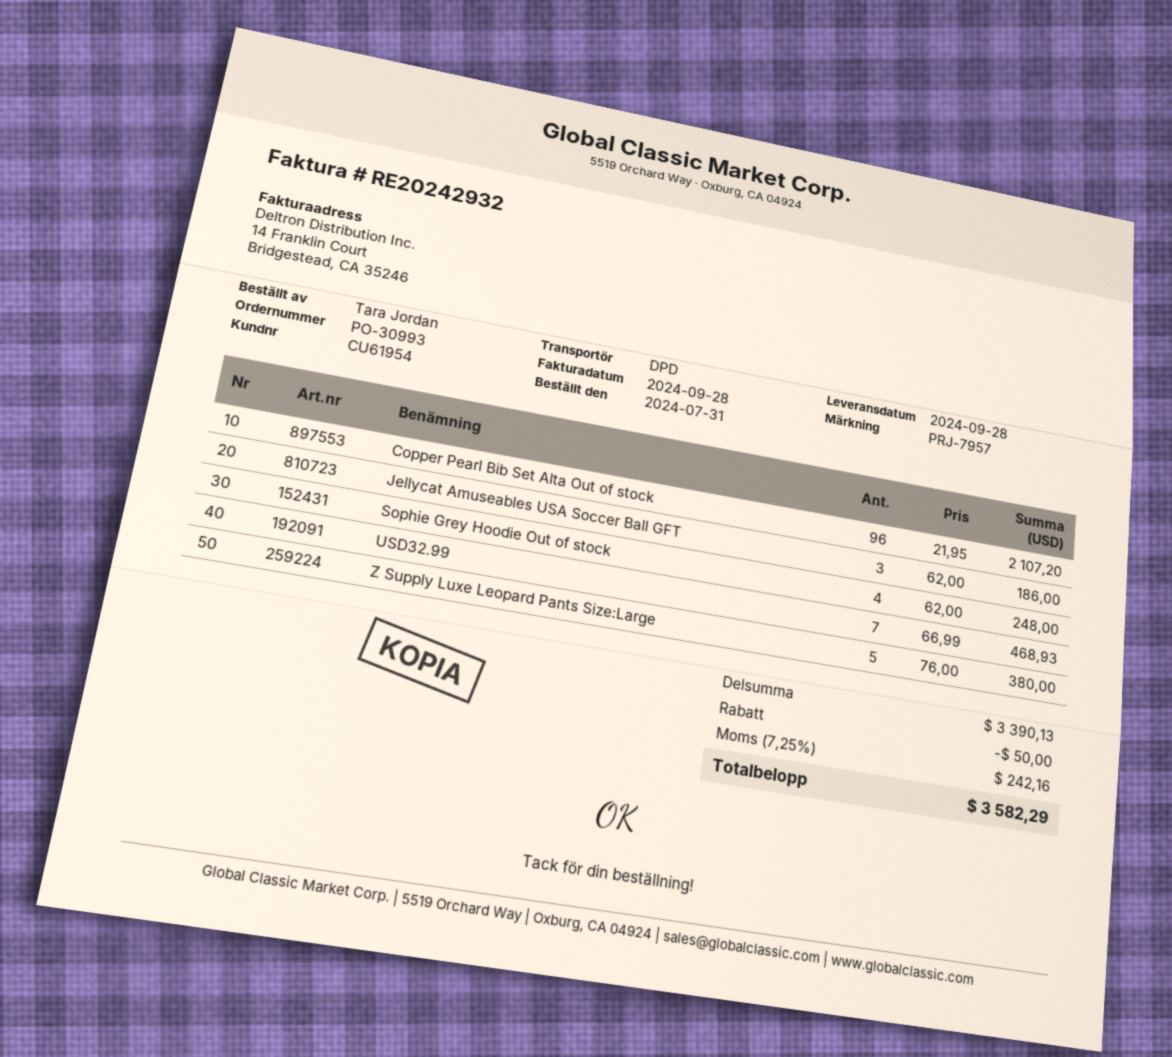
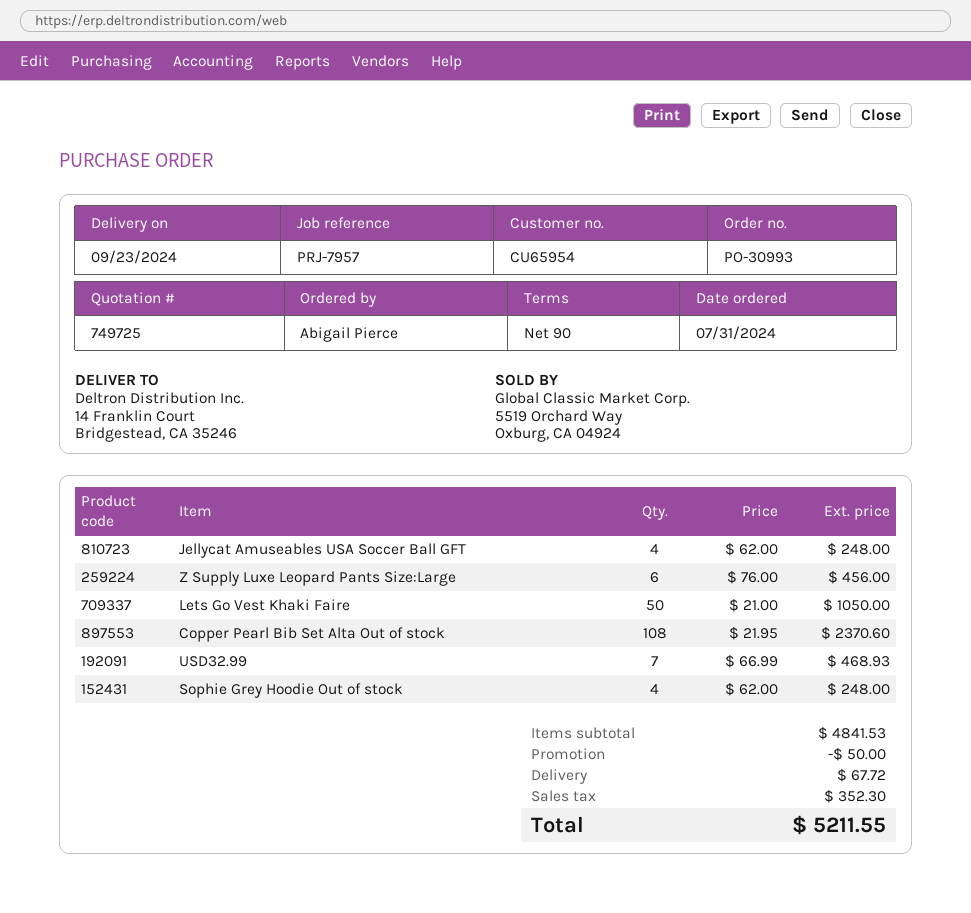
delivery date: 2024-09-28 -> 2024-09-23
customer number: CU61954 -> CU65954
ordered by: Tara Jordan -> Abigail Pierce
Copper Pearl Bib Set Alta Out of stock: 96 x 21.95 = 2107.20 -> 108 x 21.95 = 2370.60
Jellycat Amuseables USA Soccer Ball GFT: 3 x 62.00 = 186.00 -> 4 x 62.00 = 248.00
Z Supply Luxe Leopard Pants Size:Large: 5 x 76.00 = 380.00 -> 6 x 76.00 = 456.00
Lets Go Vest Khaki Faire: none -> 50 x 21.00 = 1050.00
subtotal: 3390.13 -> 4841.53
shipping: none -> 67.72
tax: 242.16 -> 352.30
total: 3582.29 -> 5211.55

